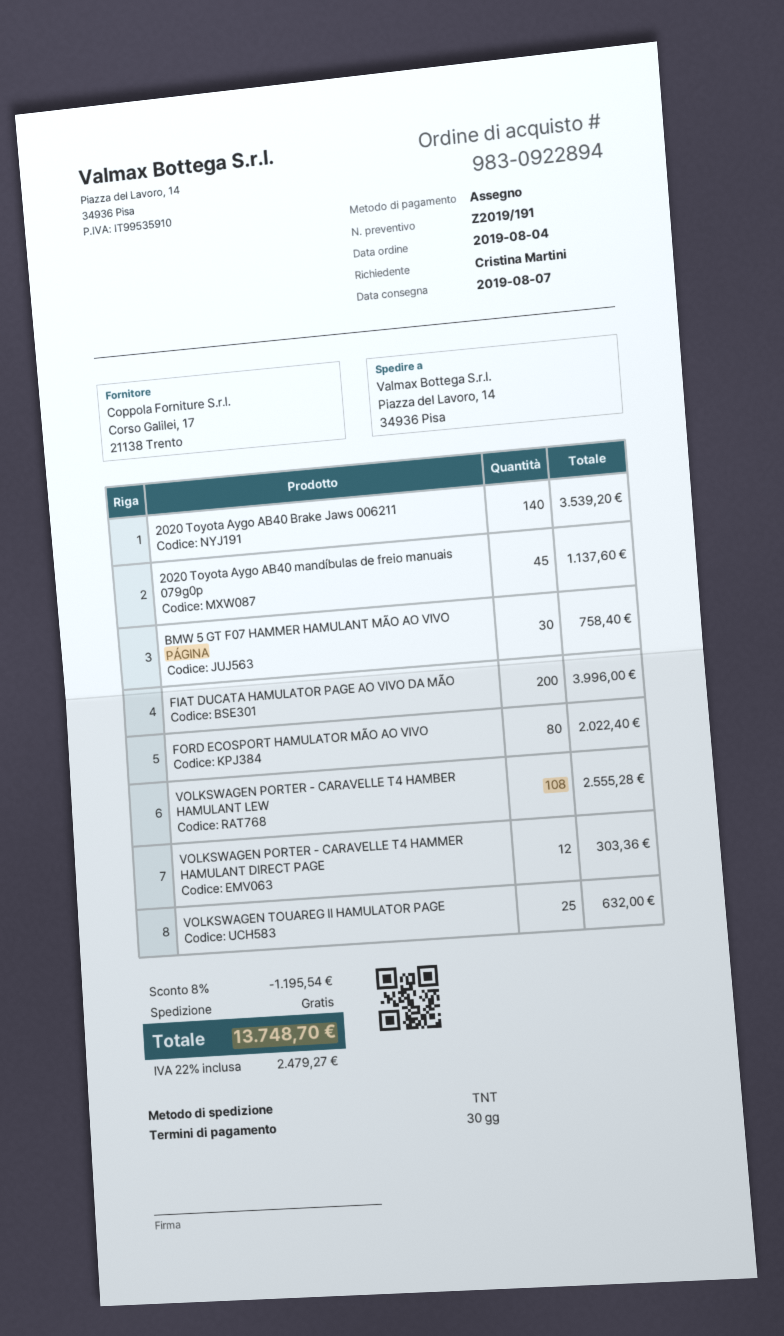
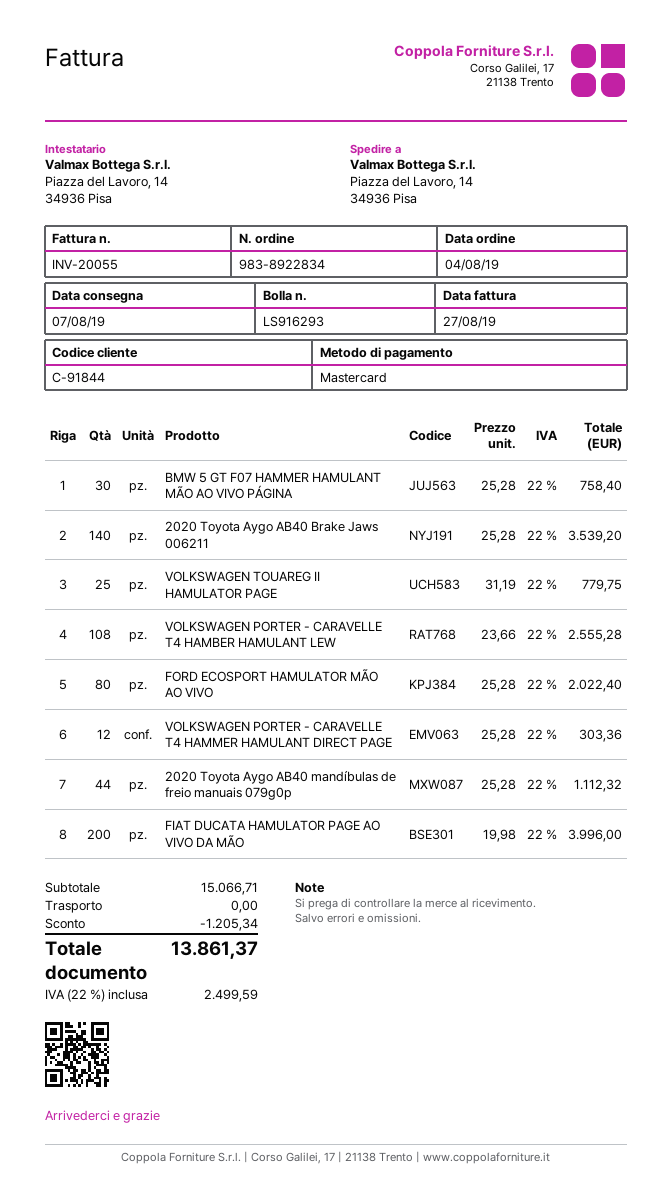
order number: 983-0922894 -> 983-8922834
payment method: cheque -> Mastercard
2020 Toyota Aygo AB40 mandíbulas de freio manuais 079g0p: 45 for 1137.60 -> 44 for 1112.32
VOLKSWAGEN TOUAREG II HAMULATOR PAGE: 25 for 632.00 -> 25 for 779.75
discount: 1195.54 -> 1205.34
tax: 22% = 2479.27 -> 22% = 2499.59
total: 13748.70 -> 13861.37

